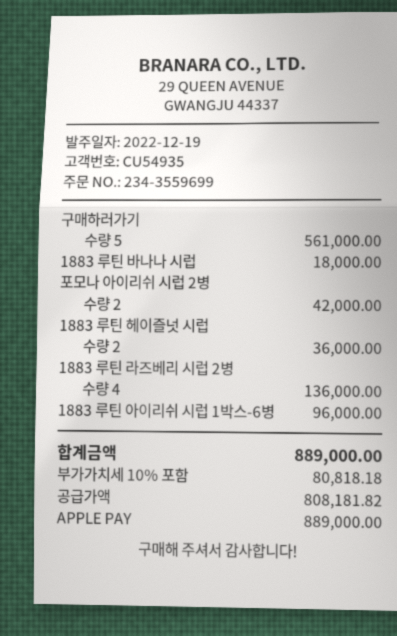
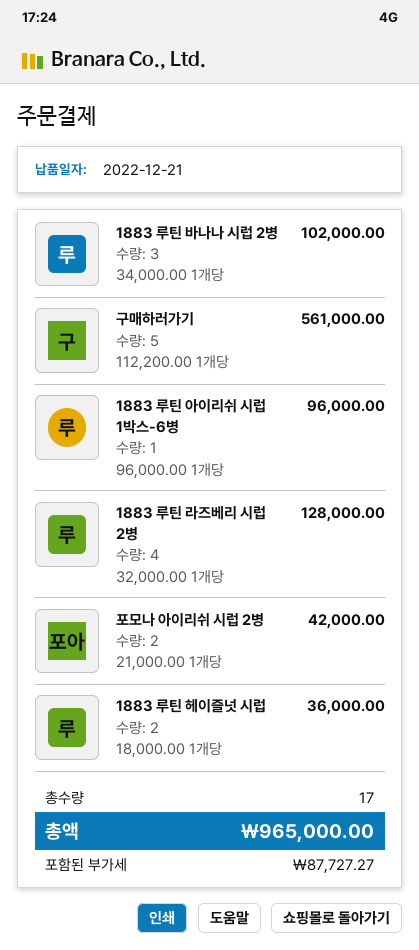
1883 루틴 바나나 시럽: 1 for 18000.00 -> none
1883 루틴 라즈베리 시럽 2병: 4 for 136000.00 -> 4 for 128000.00
1883 루틴 바나나 시럽 2병: none -> 3 for 102000.00
tax: 80818.18 -> 87727.27
total: 889000.00 -> 965000.00

